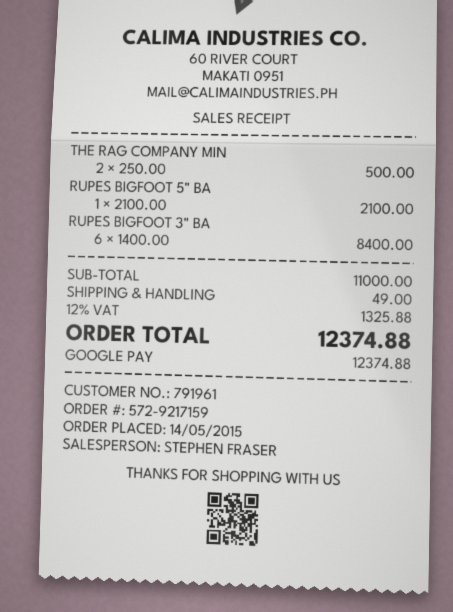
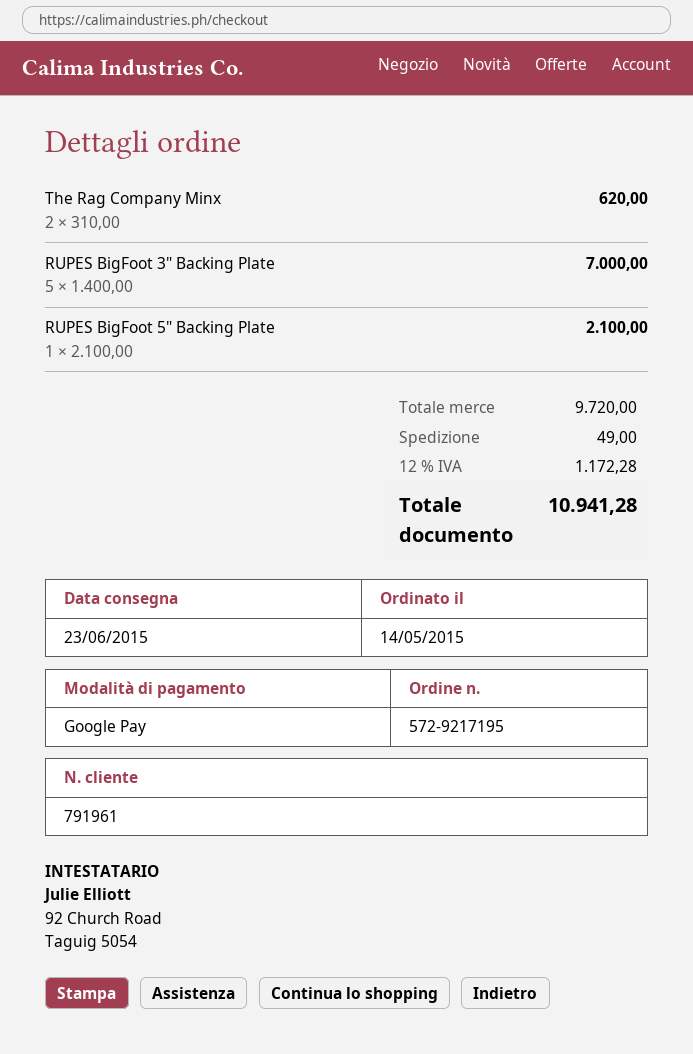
order number: 572-9217159 -> 572-9217195
THE RAG COMPANY MIN: 2 x 250.00 = 500.00 -> 2 x 310.00 = 620.00
RUPES BIGFOOT 3" BA: 6 x 1400.00 = 8400.00 -> 5 x 1400.00 = 7000.00
subtotal: 11000.00 -> 9720.00
tax: 12% = 1325.88 -> 12% = 1172.28
total: 12374.88 -> 10941.28

